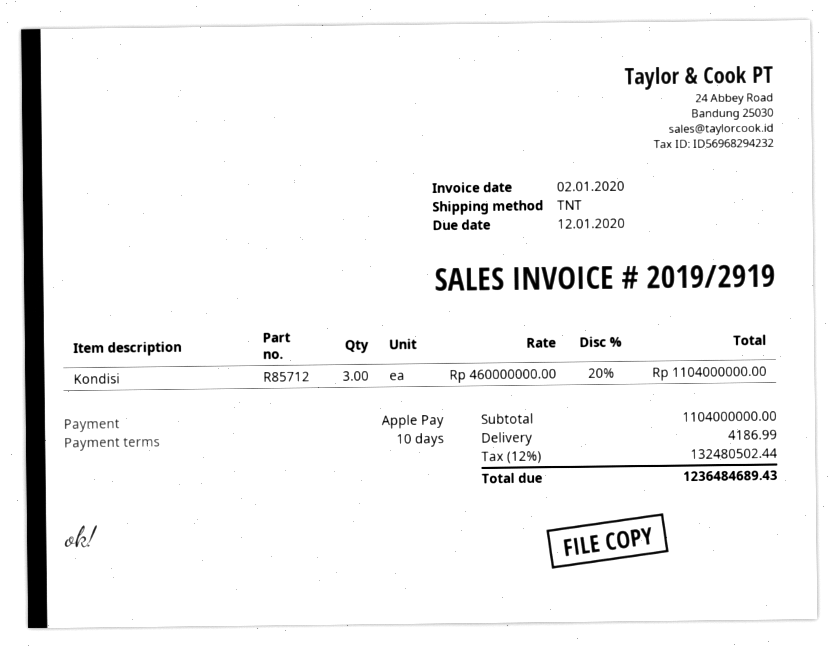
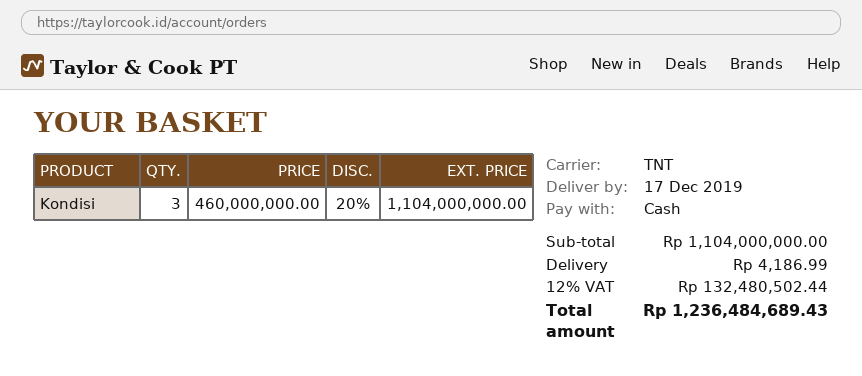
payment method: Apple Pay -> cash

